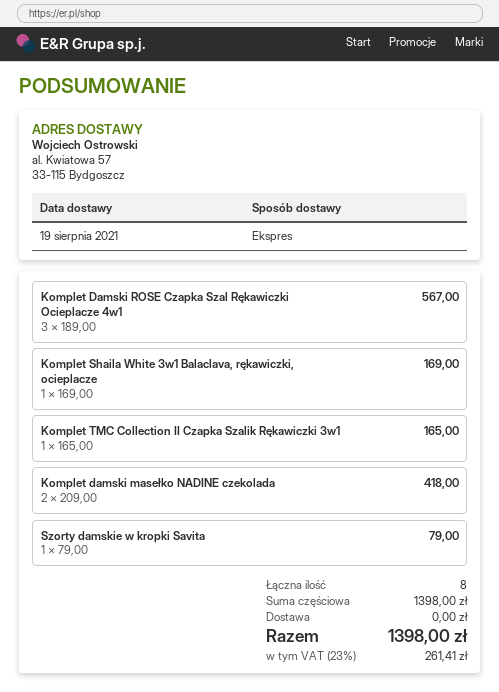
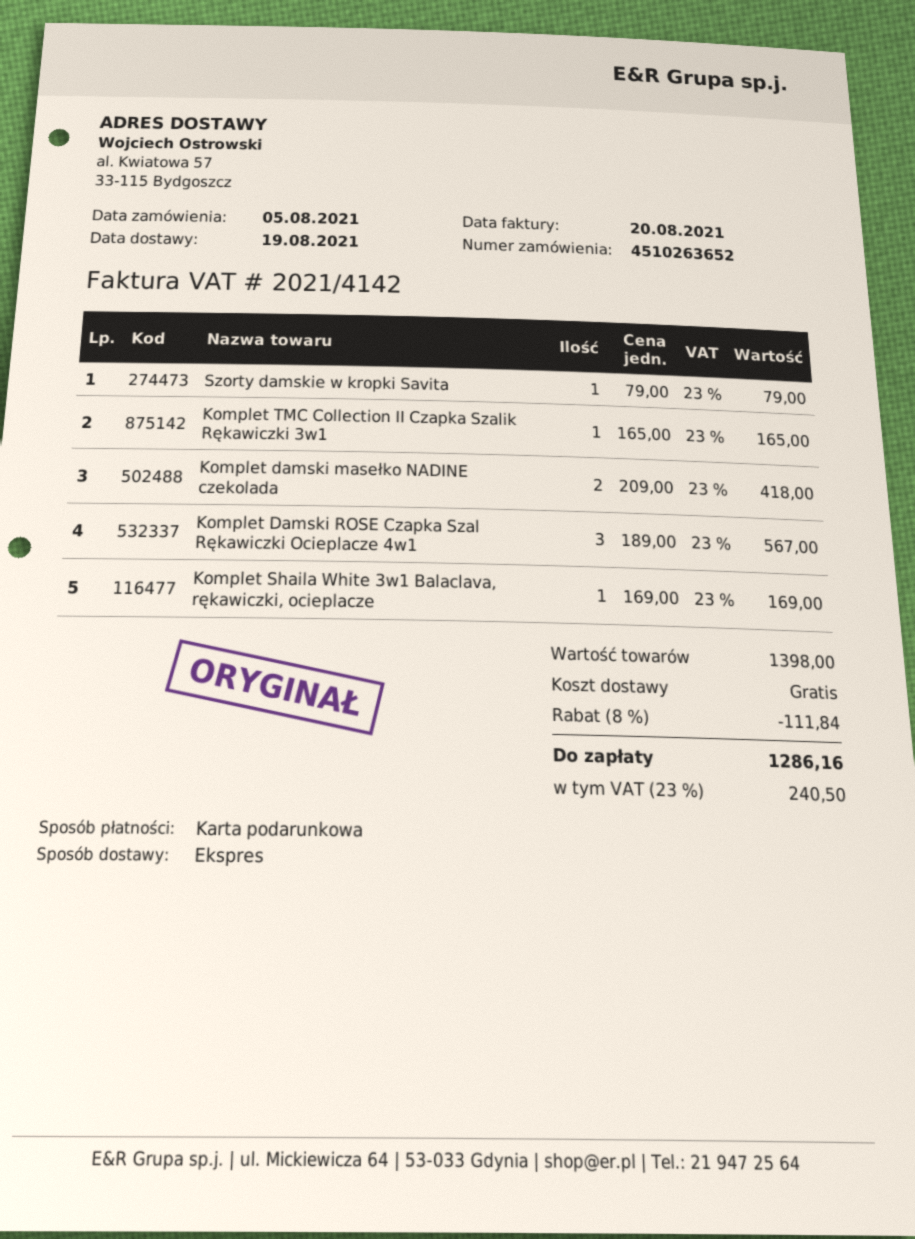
discount: none -> 8% = 111.84
tax: 23% = 261.41 -> 23% = 240.50
total: 1398.00 -> 1286.16

